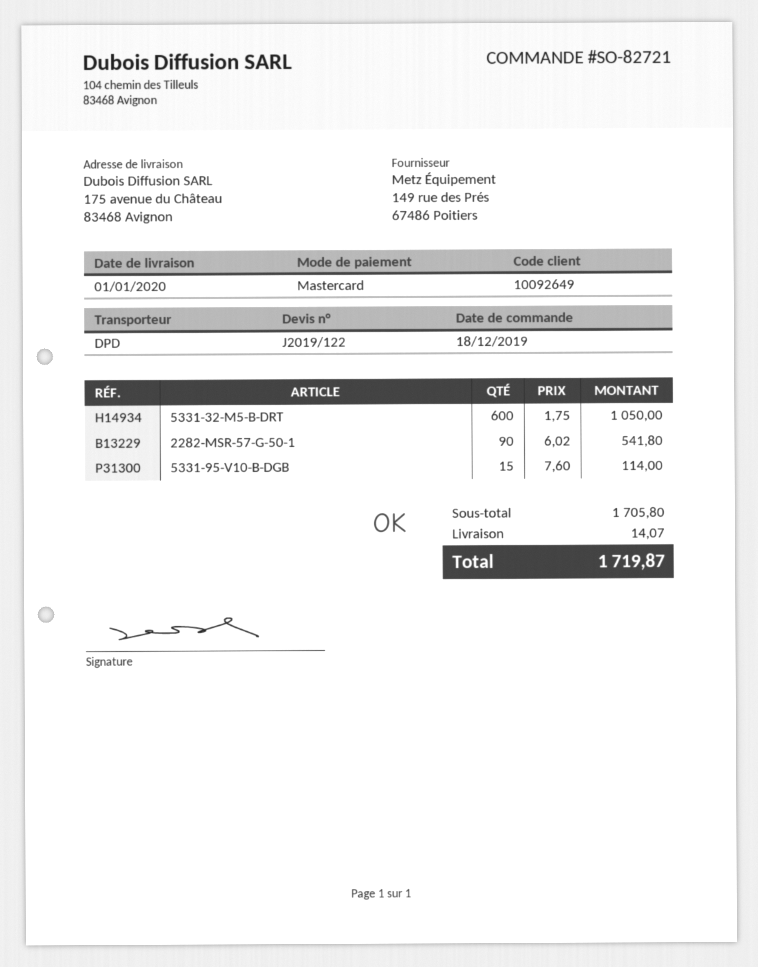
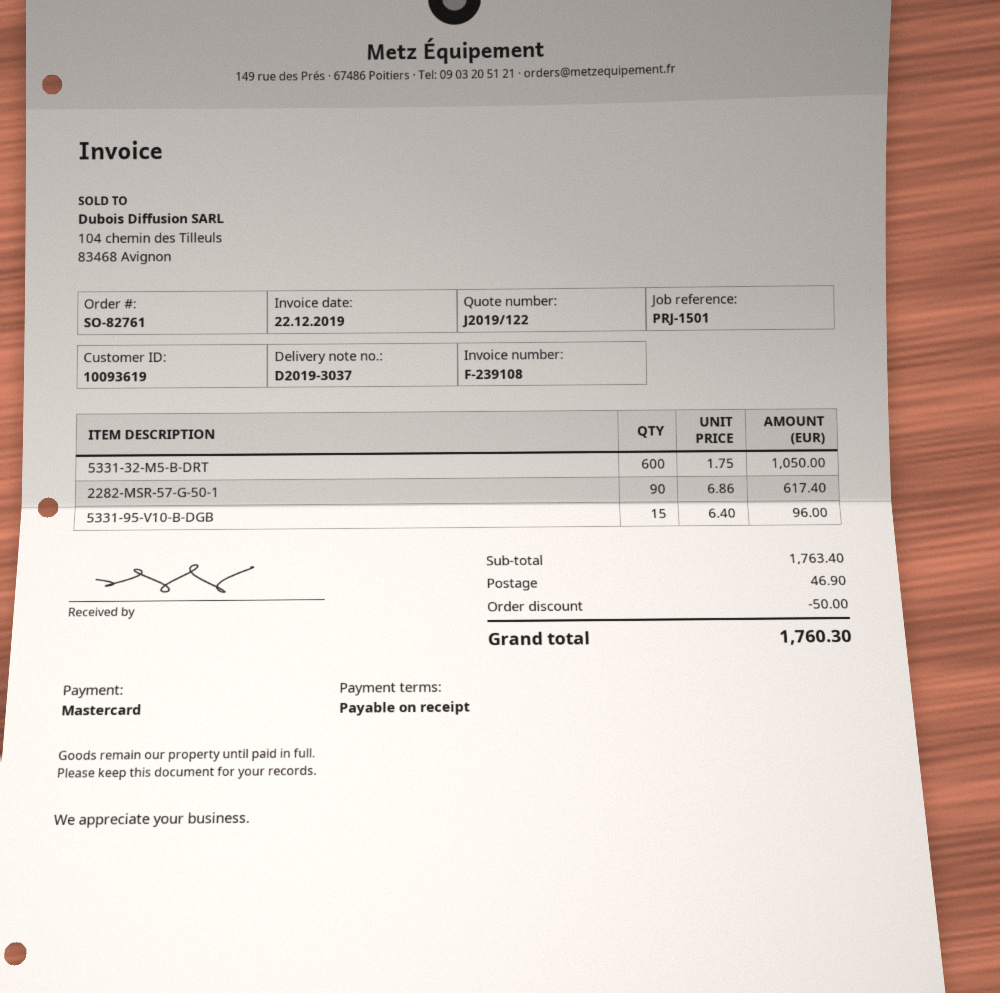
order number: SO-82721 -> SO-82761
customer number: 10092649 -> 10093619
2282-MSR-57-G-50-1: 90 x 6.02 = 541.80 -> 90 x 6.86 = 617.40
5331-95-V10-B-DGB: 15 x 7.60 = 114.00 -> 15 x 6.40 = 96.00
subtotal: 1705.80 -> 1763.40
discount: none -> 50.00
shipping: 14.07 -> 46.90
total: 1719.87 -> 1760.30

